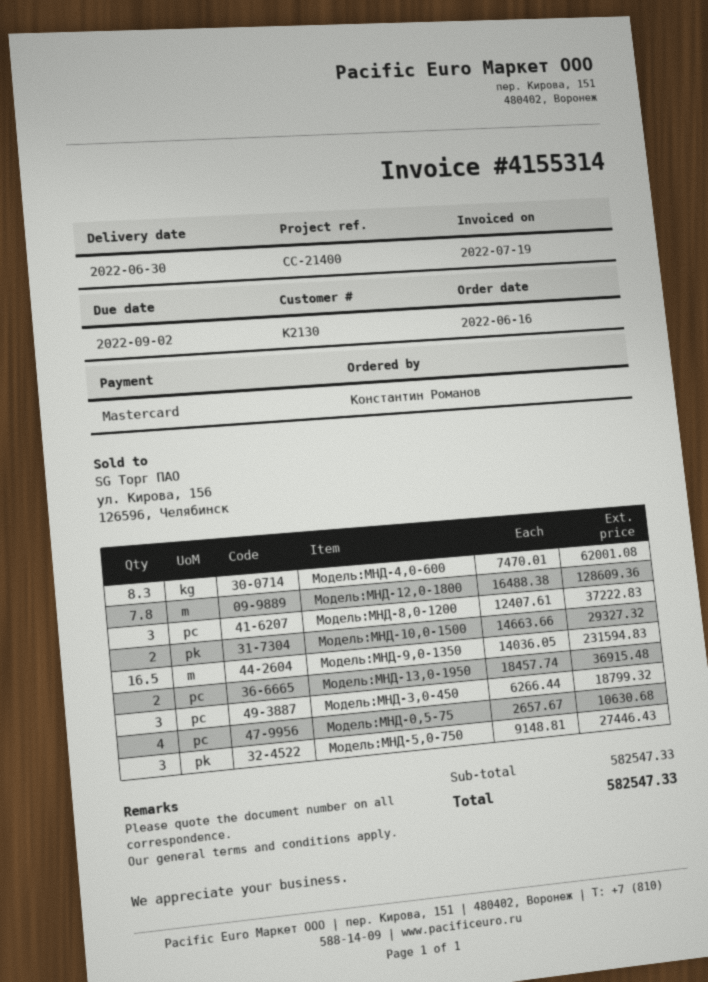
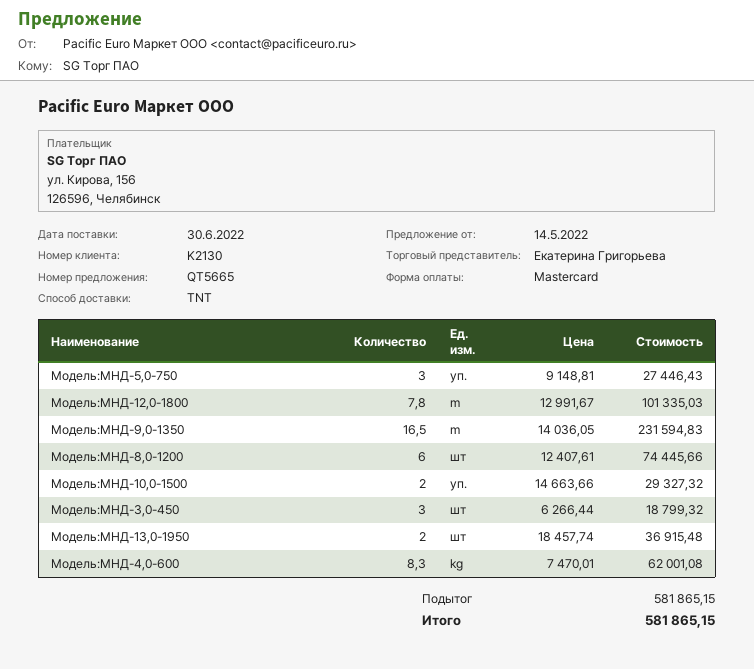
Модель:МНД-12,0-1800: 7.8 x 16488.38 = 128609.36 -> 7.8 x 12991.67 = 101335.03
Модель:МНД-8,0-1200: 3 x 12407.61 = 37222.83 -> 6 x 12407.61 = 74445.66
Модель:МНД-0,5-75: 4 x 2657.67 = 10630.68 -> none
subtotal: 582547.33 -> 581865.15
total: 582547.33 -> 581865.15

